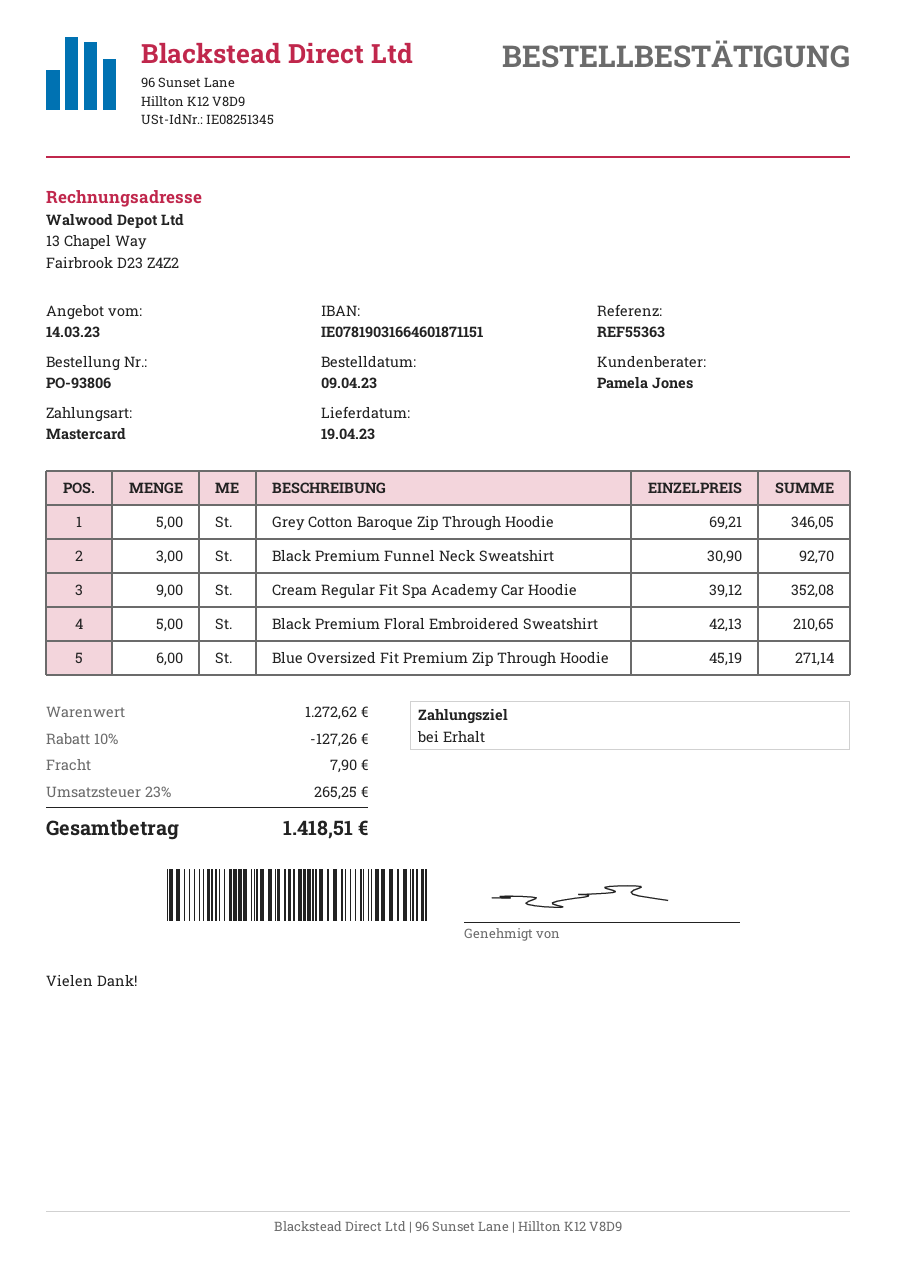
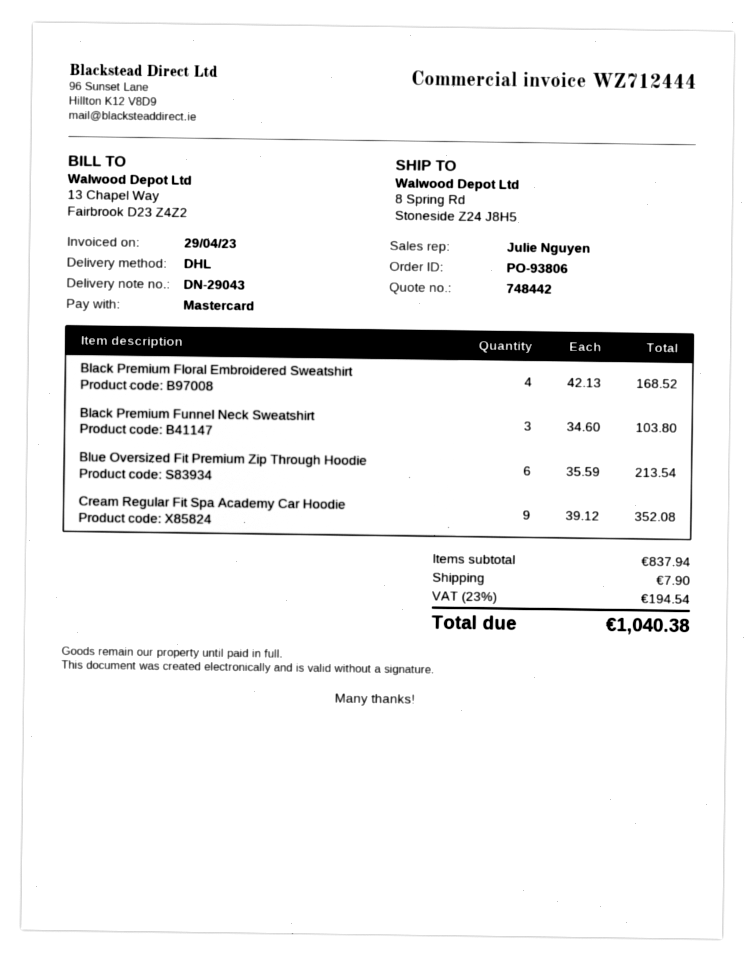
sales rep: Pamela Jones -> Julie Nguyen
Grey Cotton Baroque Zip Through Hoodie: 5 x 69.21 = 346.05 -> none
Black Premium Funnel Neck Sweatshirt: 3 x 30.90 = 92.70 -> 3 x 34.60 = 103.80
Black Premium Floral Embroidered Sweatshirt: 5 x 42.13 = 210.65 -> 4 x 42.13 = 168.52
Blue Oversized Fit Premium Zip Through Hoodie: 6 x 45.19 = 271.14 -> 6 x 35.59 = 213.54
subtotal: 1272.62 -> 837.94
discount: 10% = 127.26 -> none
tax: 23% = 265.25 -> 23% = 194.54
total: 1418.51 -> 1040.38

